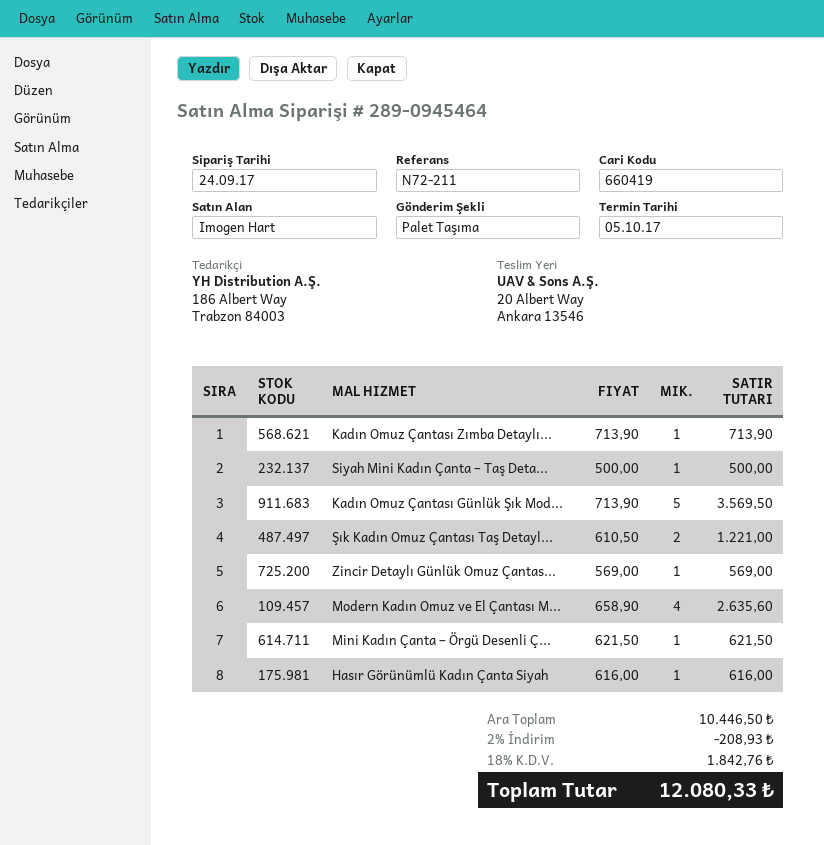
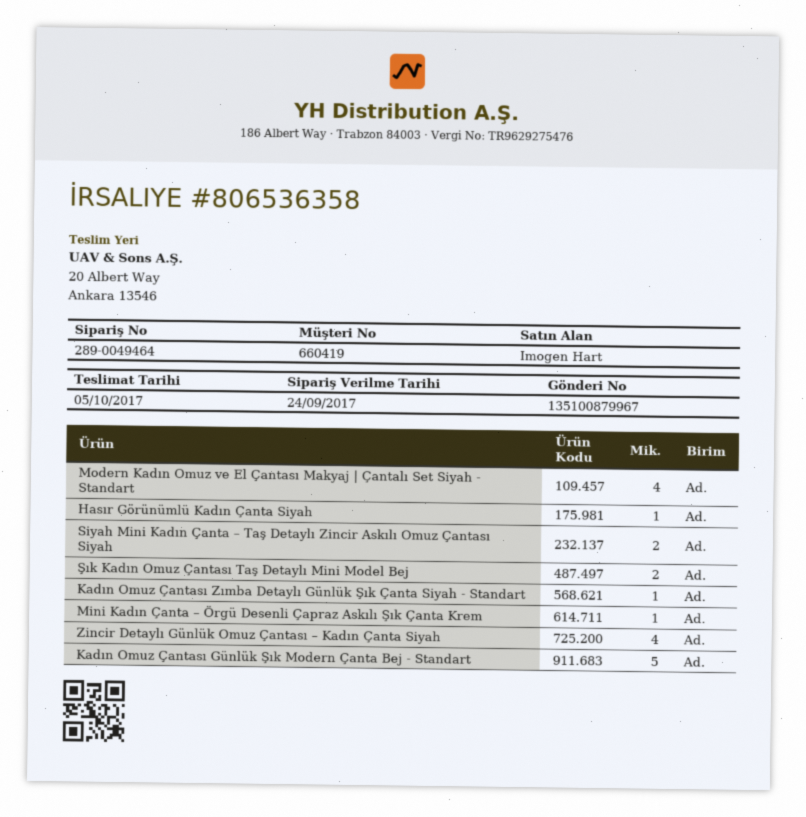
order number: 289-0945464 -> 289-0049464
Siyah Mini Kadın Çanta – Taş Deta...: 1 -> 2
Zincir Detaylı Günlük Omuz Çantas...: 1 -> 4

